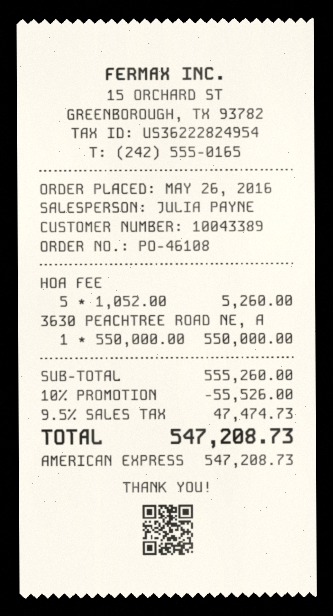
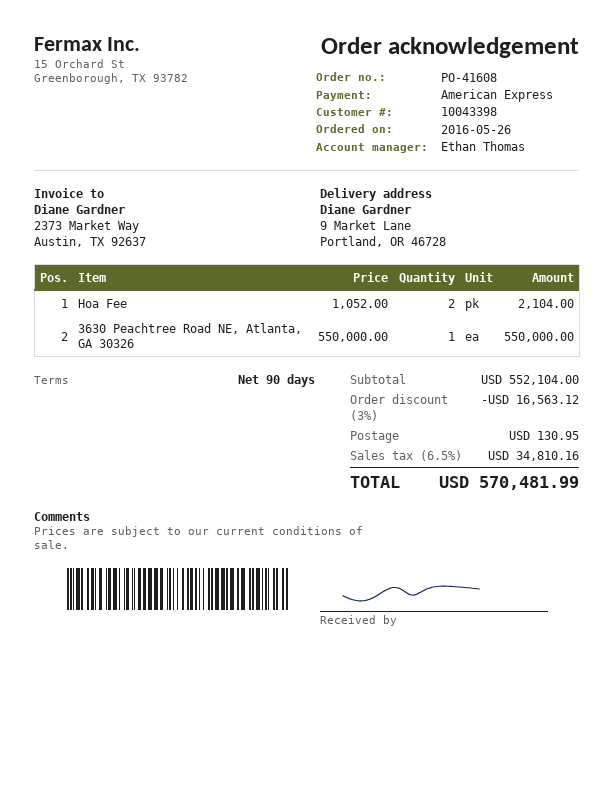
order number: PO-46108 -> PO-41608
customer number: 10043389 -> 10043398
sales rep: JULIA PAYNE -> Ethan Thomas
HOA FEE: 5 x 1052.00 = 5260.00 -> 2 x 1052.00 = 2104.00
subtotal: 555260.00 -> 552104.00
discount: 10% = 55526.00 -> 3% = 16563.12
shipping: none -> 130.95
tax: 9.5% = 47474.73 -> 6.5% = 34810.16
total: 547208.73 -> 570481.99

